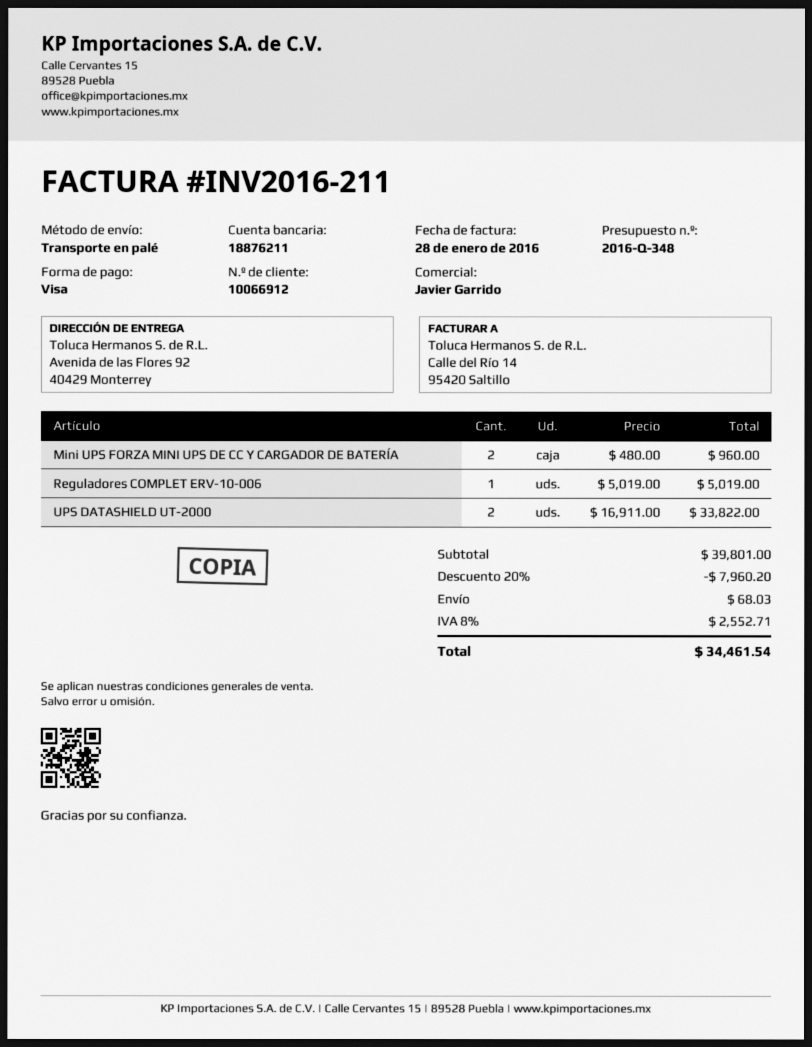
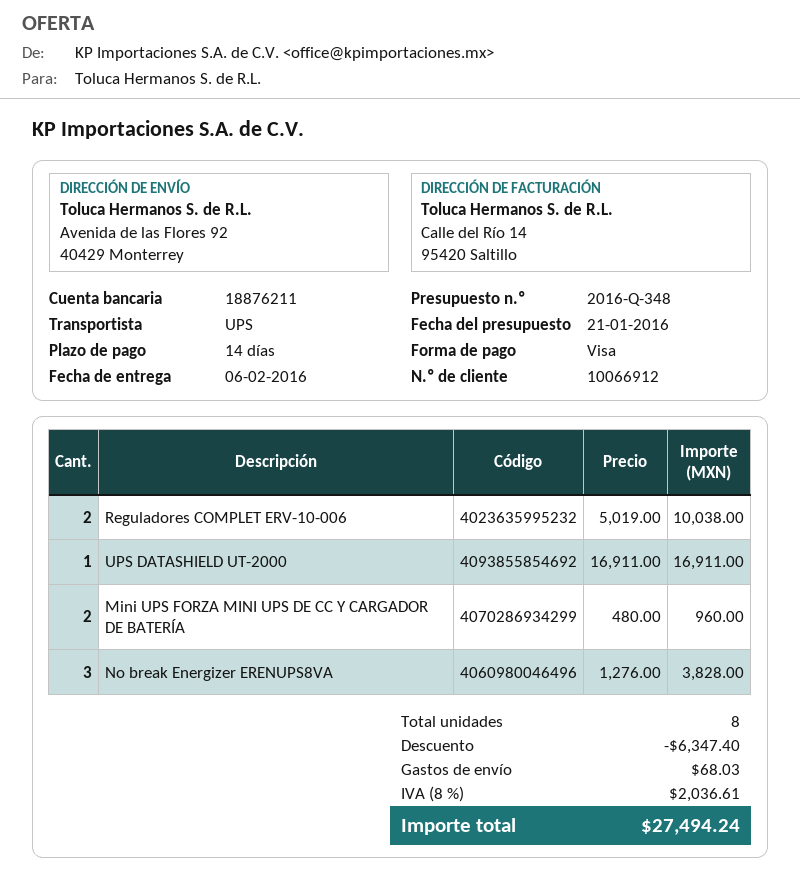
shipping method: pallet freight -> UPS
Reguladores COMPLET ERV-10-006: 1 x 5019.00 = 5019.00 -> 2 x 5019.00 = 10038.00
UPS DATASHIELD UT-2000: 2 x 16911.00 = 33822.00 -> 1 x 16911.00 = 16911.00
No break Energizer ERENUPS8VA: none -> 3 x 1276.00 = 3828.00
discount: 7960.20 -> 6347.40
tax: 8% = 2552.71 -> 8% = 2036.61
total: 34461.54 -> 27494.24

